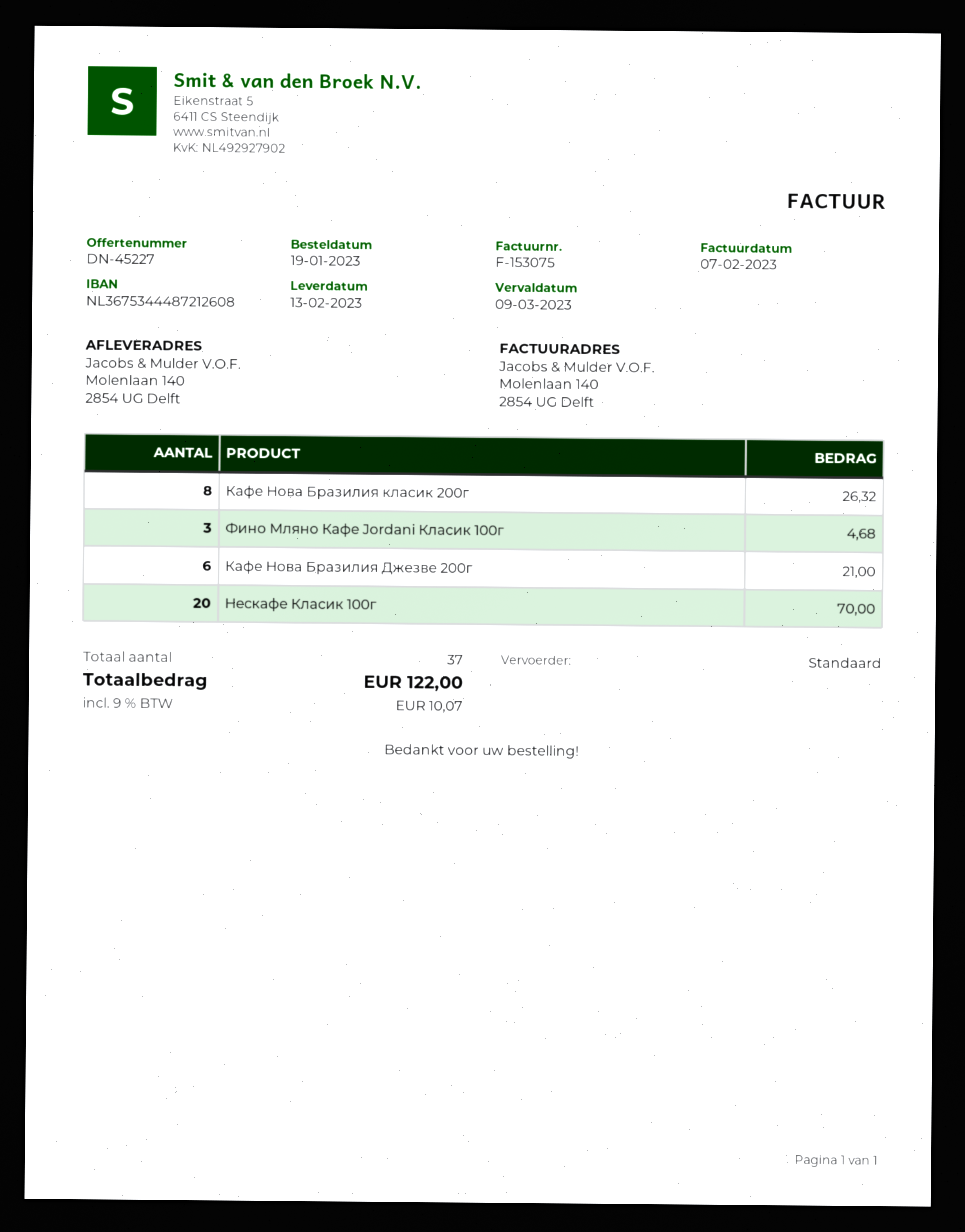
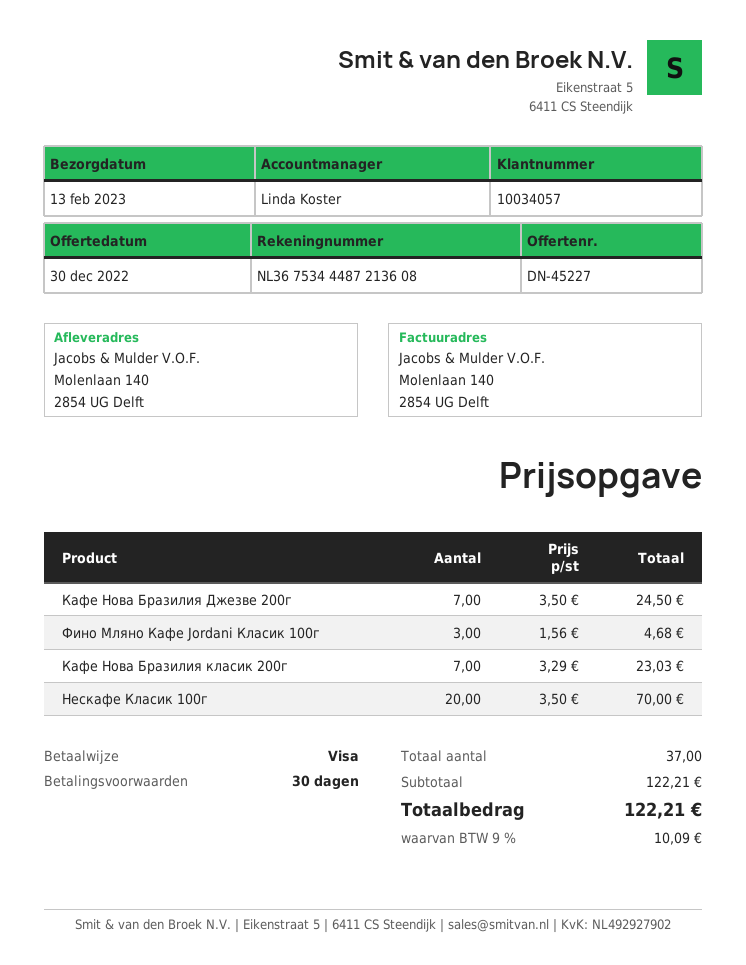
bank account: NL3675344487212608 -> NL3675344487213608
Кафе Нова Бразилия класик 200г: 8 for 26.32 -> 7 for 23.03
Кафе Нова Бразилия Джезве 200г: 6 for 21.00 -> 7 for 24.50
tax: 9% = 10.07 -> 9% = 10.09
total: 122.00 -> 122.21

